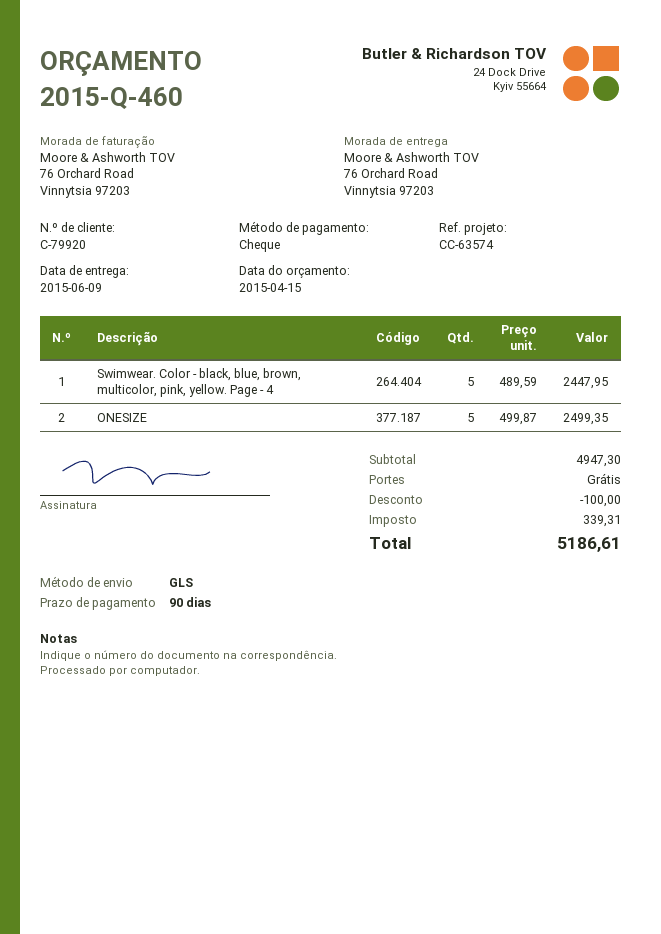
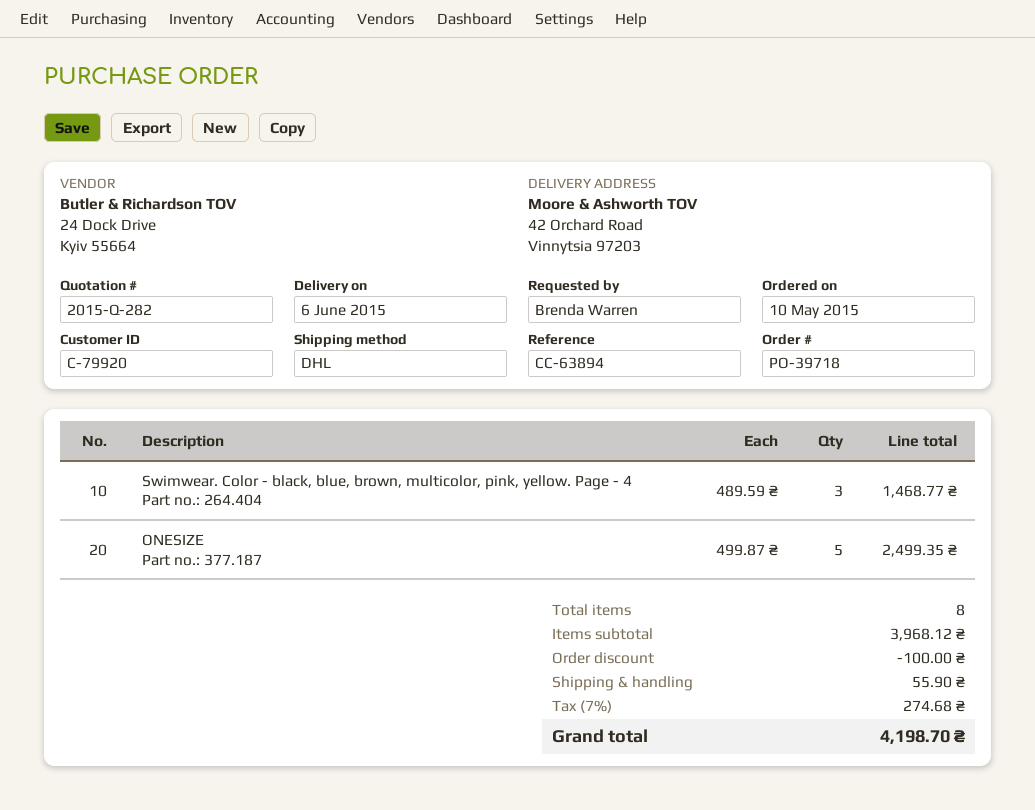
quote number: 2015-Q-460 -> 2015-Q-282
delivery date: 2015-06-09 -> 2015-06-06
reference: CC-63574 -> CC-63894
shipping method: GLS -> DHL
ship to: 76 Orchard Road, Vinnytsia 97203 -> 42 Orchard Road, Vinnytsia 97203
Swimwear. Color - black, blue, brown, multicolor, pink, yellow. Page - 4: 5 x 489.59 = 2447.95 -> 3 x 489.59 = 1468.77
subtotal: 4947.30 -> 3968.12
shipping: 0.00 -> 55.90
tax: 339.31 -> 274.68
total: 5186.61 -> 4198.70

